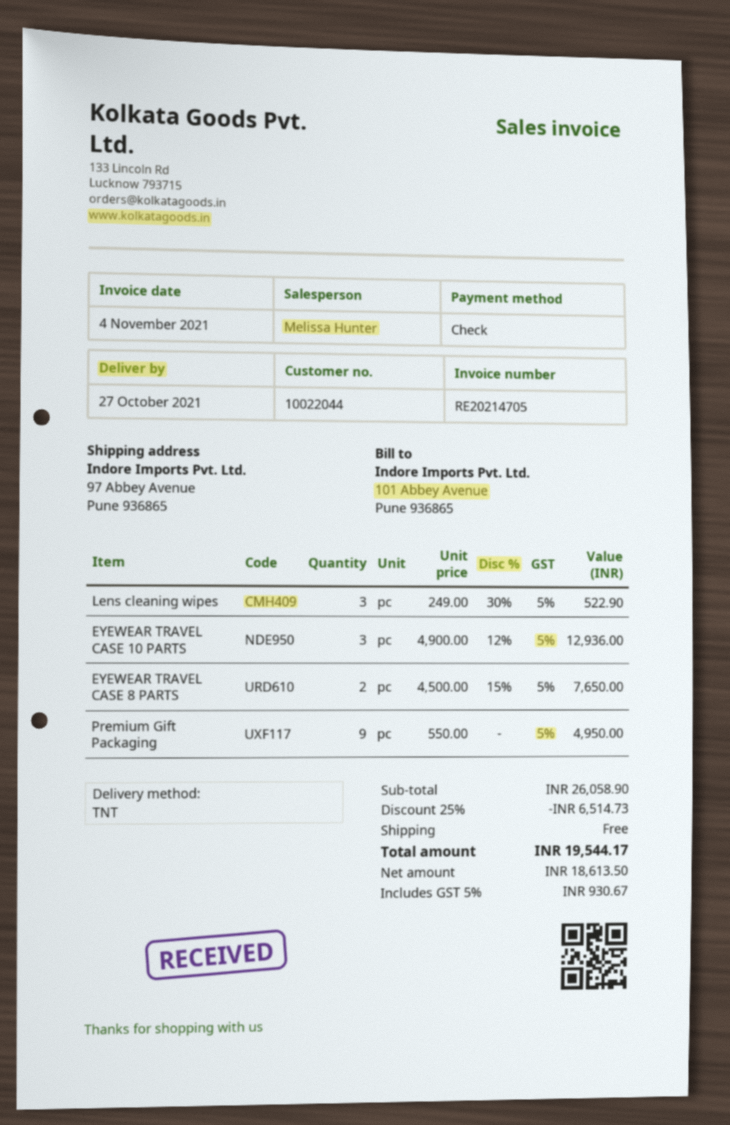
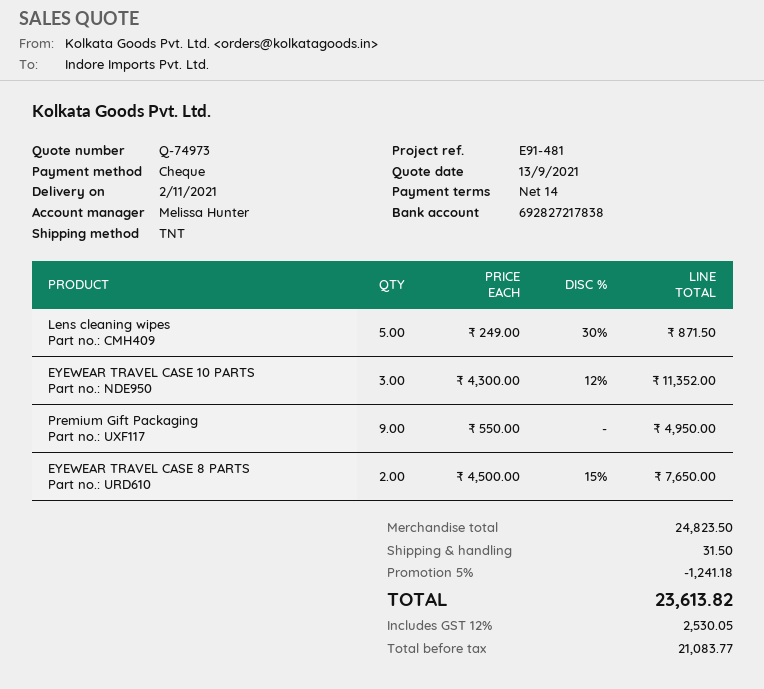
delivery date: 2021-10-27 -> 2021-11-02
Lens cleaning wipes: 3 x 249.00 - 30% = 522.90 -> 5 x 249.00 - 30% = 871.50
EYEWEAR TRAVEL CASE 10 PARTS: 3 x 4900.00 - 12% = 12936.00 -> 3 x 4300.00 - 12% = 11352.00
subtotal: 26058.90 -> 24823.50
discount: 25% = 6514.73 -> 5% = 1241.18
shipping: 0.00 -> 31.50
net: 18613.50 -> 21083.77
tax: 5% = 930.67 -> 12% = 2530.05
total: 19544.17 -> 23613.82

